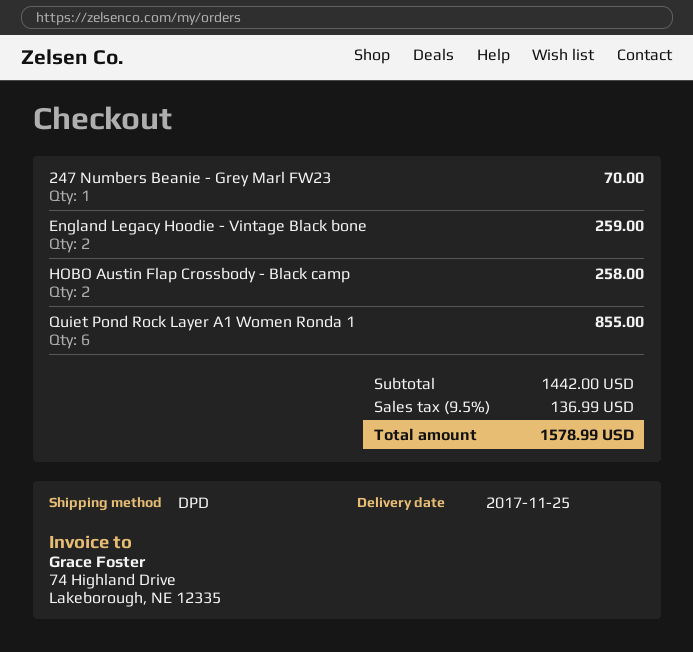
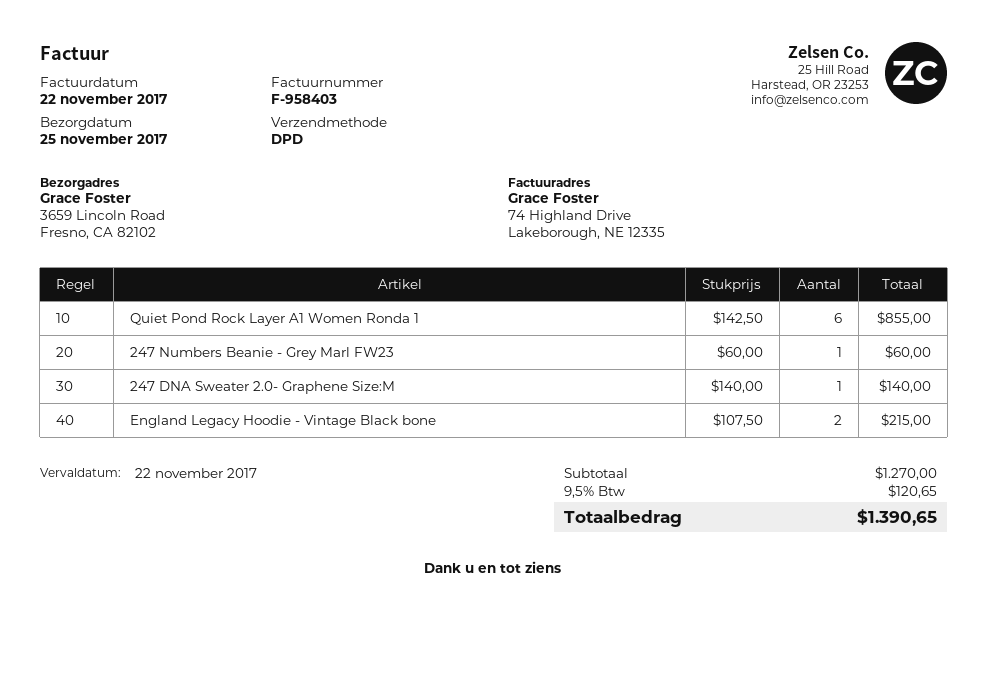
247 Numbers Beanie - Grey Marl FW23: 1 for 70.00 -> 1 for 60.00
England Legacy Hoodie - Vintage Black bone: 2 for 259.00 -> 2 for 215.00
HOBO Austin Flap Crossbody - Black camp: 2 for 258.00 -> none
247 DNA Sweater 2.0- Graphene Size:M: none -> 1 for 140.00
subtotal: 1442.00 -> 1270.00
tax: 9.5% = 136.99 -> 9.5% = 120.65
total: 1578.99 -> 1390.65

